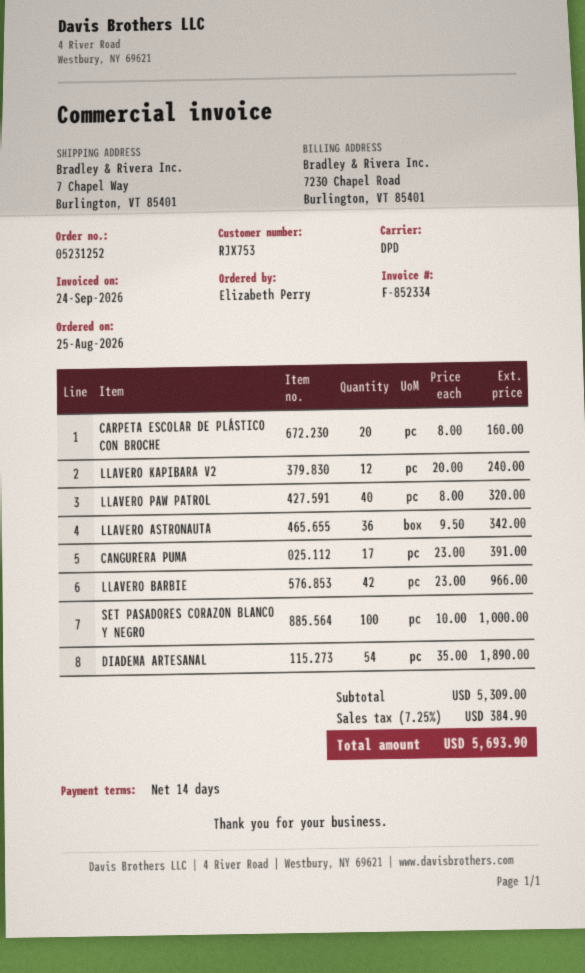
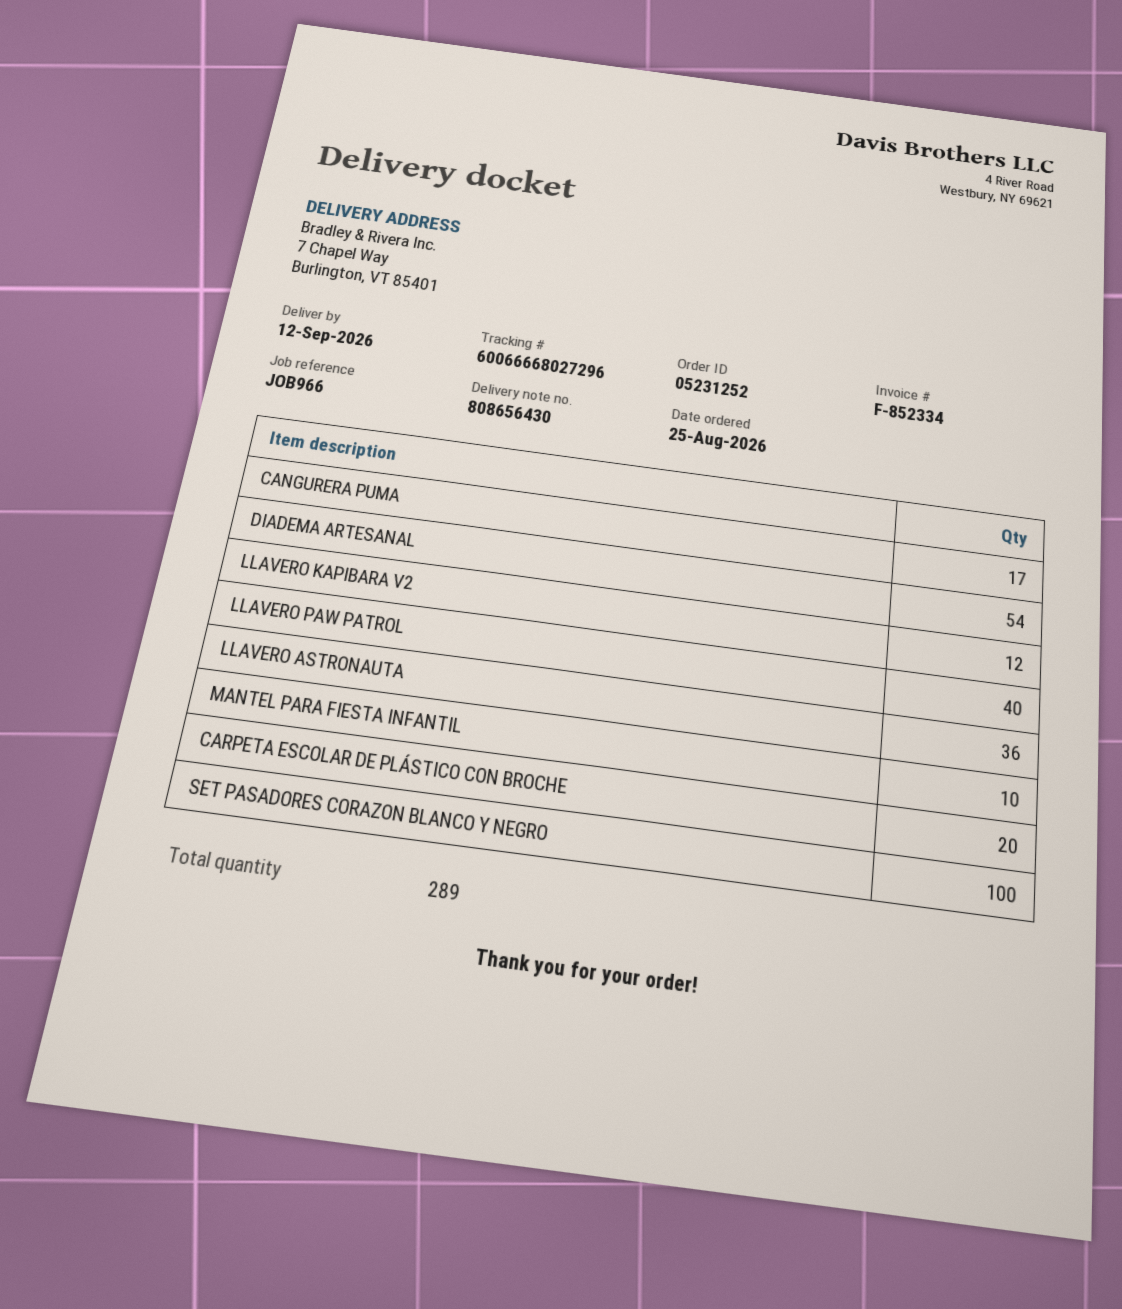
LLAVERO BARBIE: 42 -> none
MANTEL PARA FIESTA INFANTIL: none -> 10

